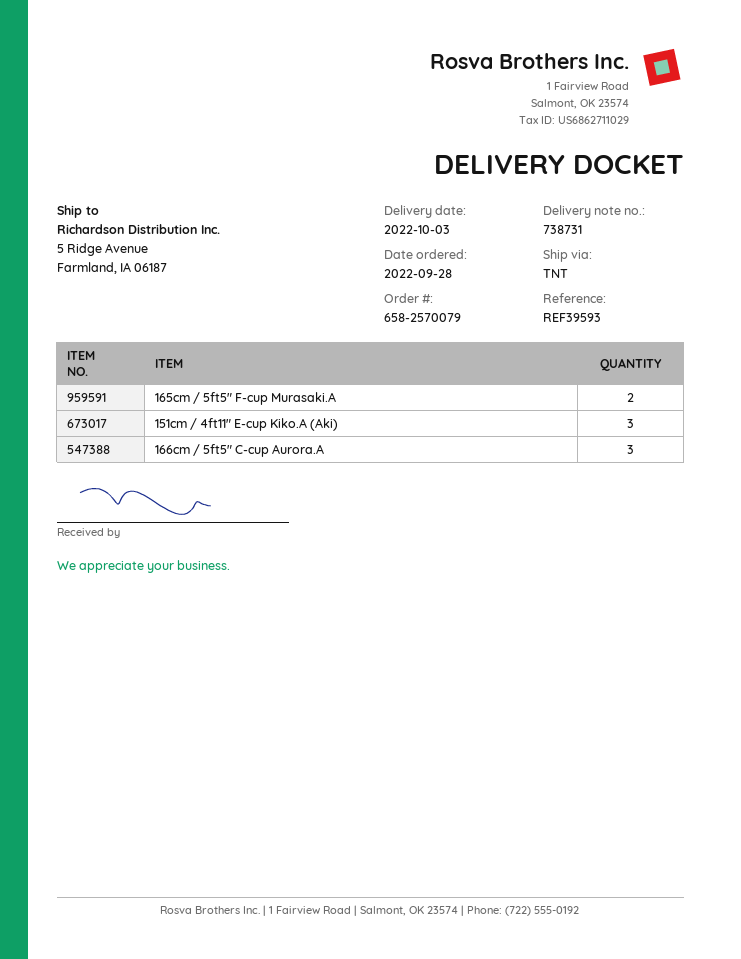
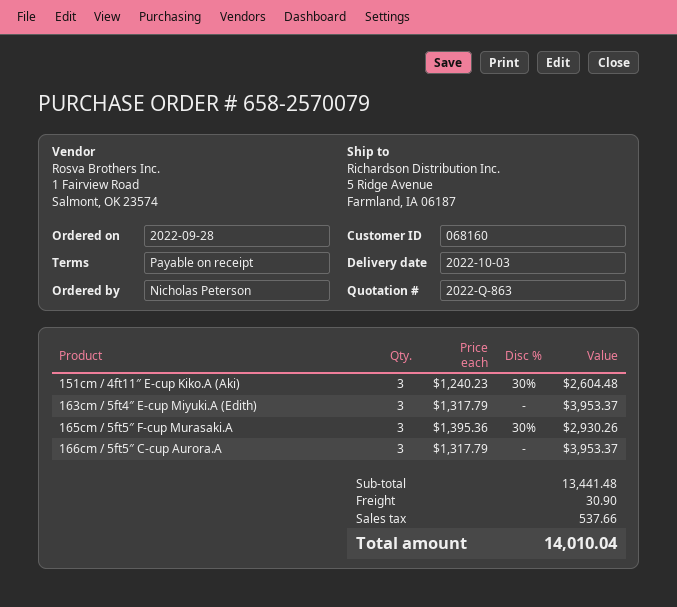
165cm / 5ft5″ F-cup Murasaki.A: 2 -> 3
163cm / 5ft4″ E-cup Miyuki.A (Edith): none -> 3

